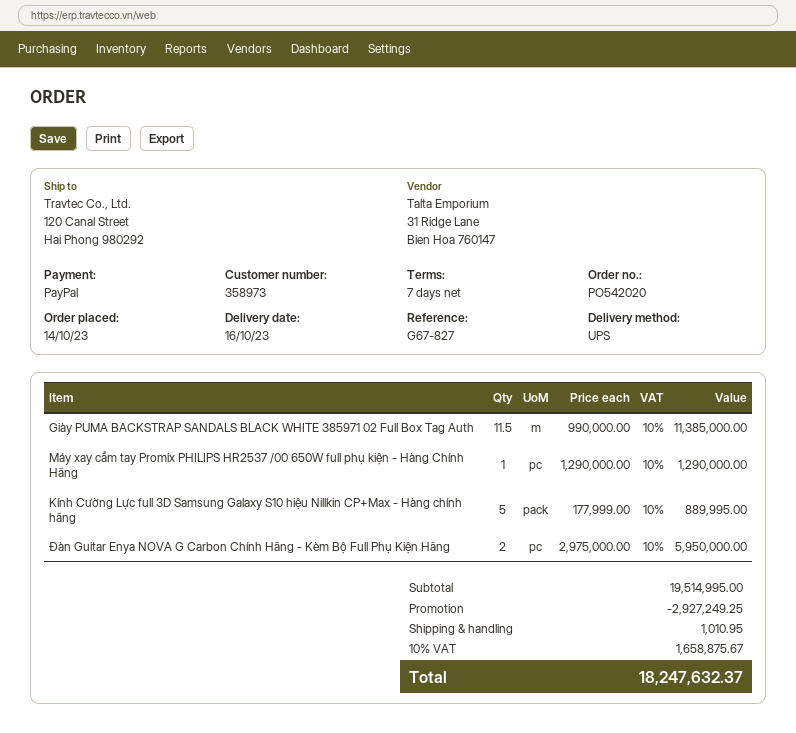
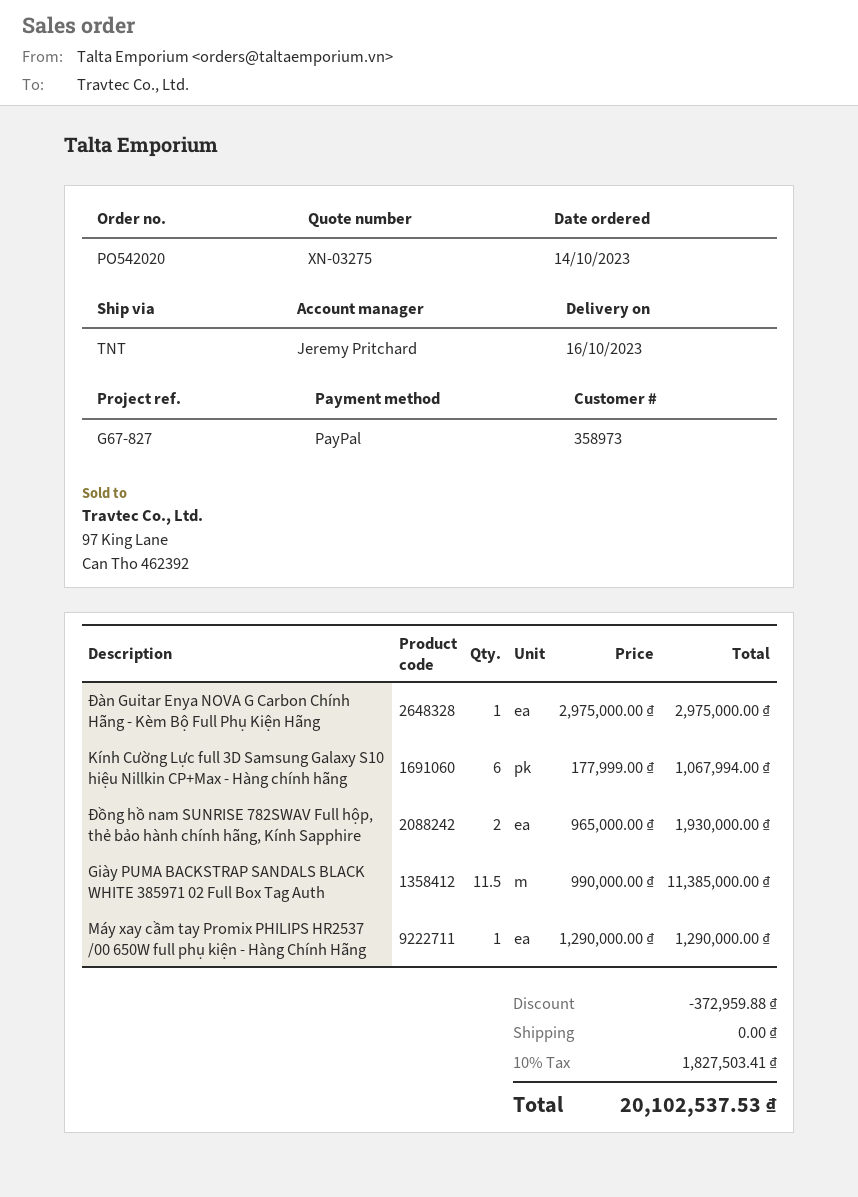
shipping method: UPS -> TNT
Kính Cường Lực full 3D Samsung Galaxy S10 hiệu Nillkin CP+Max - Hàng chính hãng: 5 x 177999.00 = 889995.00 -> 6 x 177999.00 = 1067994.00
Đàn Guitar Enya NOVA G Carbon Chính Hãng - Kèm Bộ Full Phụ Kiện Hãng: 2 x 2975000.00 = 5950000.00 -> 1 x 2975000.00 = 2975000.00
Đồng hồ nam SUNRISE 782SWAV Full hộp, thẻ bảo hành chính hãng, Kính Sapphire: none -> 2 x 965000.00 = 1930000.00
discount: 2927249.25 -> 372959.88
shipping: 1010.95 -> 0.00
tax: 10% = 1658875.67 -> 10% = 1827503.41
total: 18247632.37 -> 20102537.53

